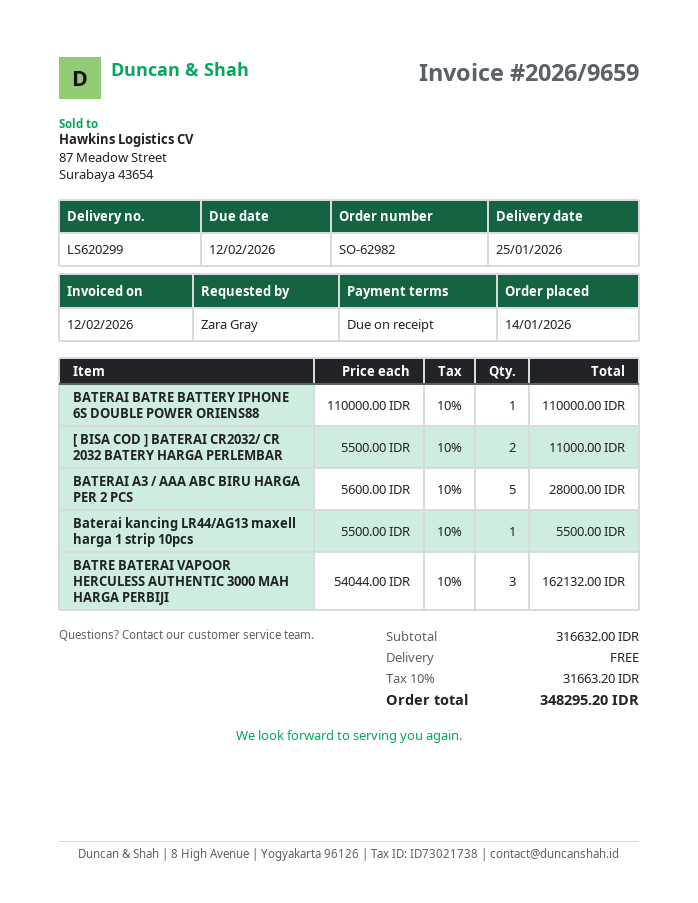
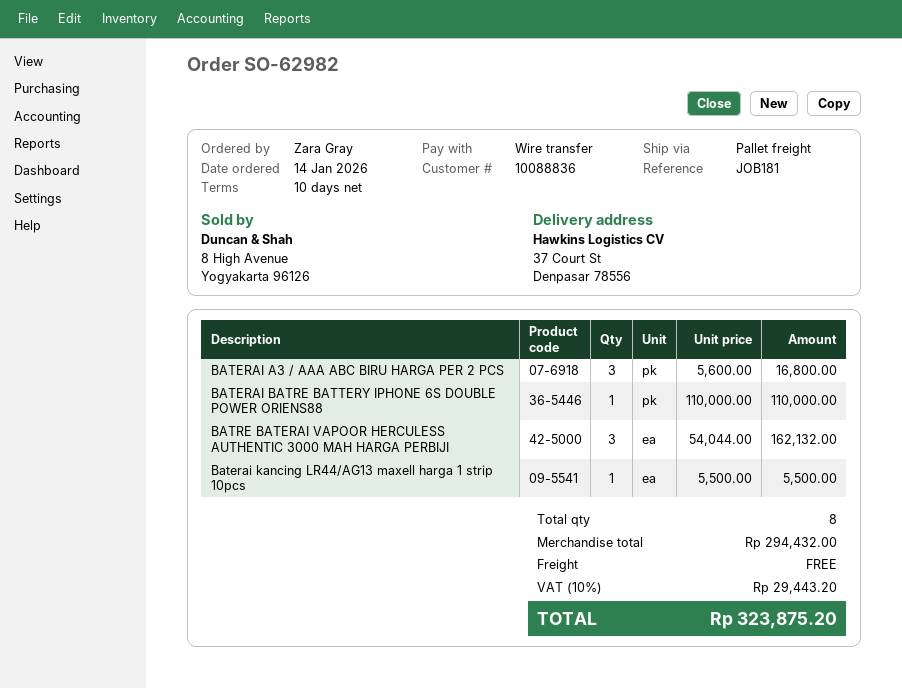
payment terms: on receipt -> 10 days
[ BISA COD ] BATERAI CR2032/ CR 2032 BATERY HARGA PERLEMBAR: 2 x 5500.00 = 11000.00 -> none
BATERAI A3 / AAA ABC BIRU HARGA PER 2 PCS: 5 x 5600.00 = 28000.00 -> 3 x 5600.00 = 16800.00
subtotal: 316632.00 -> 294432.00
tax: 10% = 31663.20 -> 10% = 29443.20
total: 348295.20 -> 323875.20

